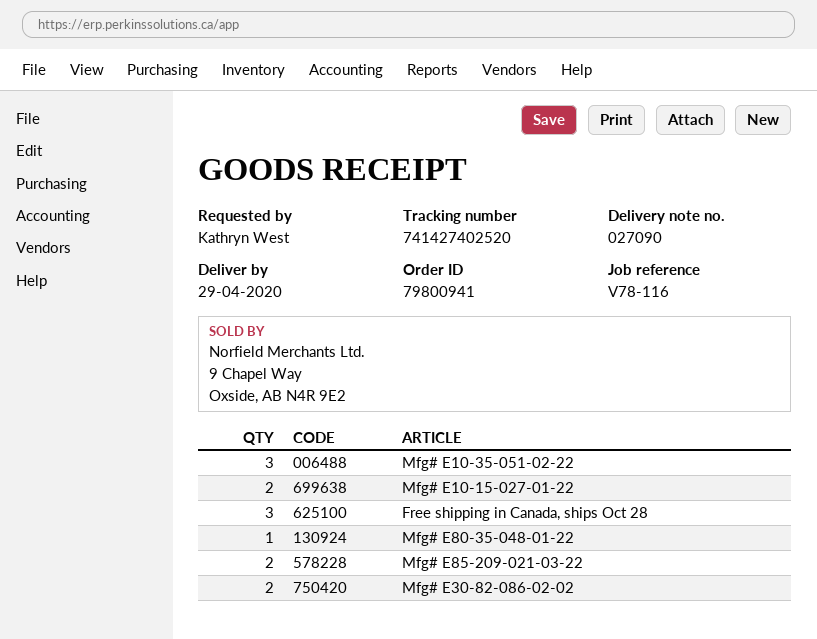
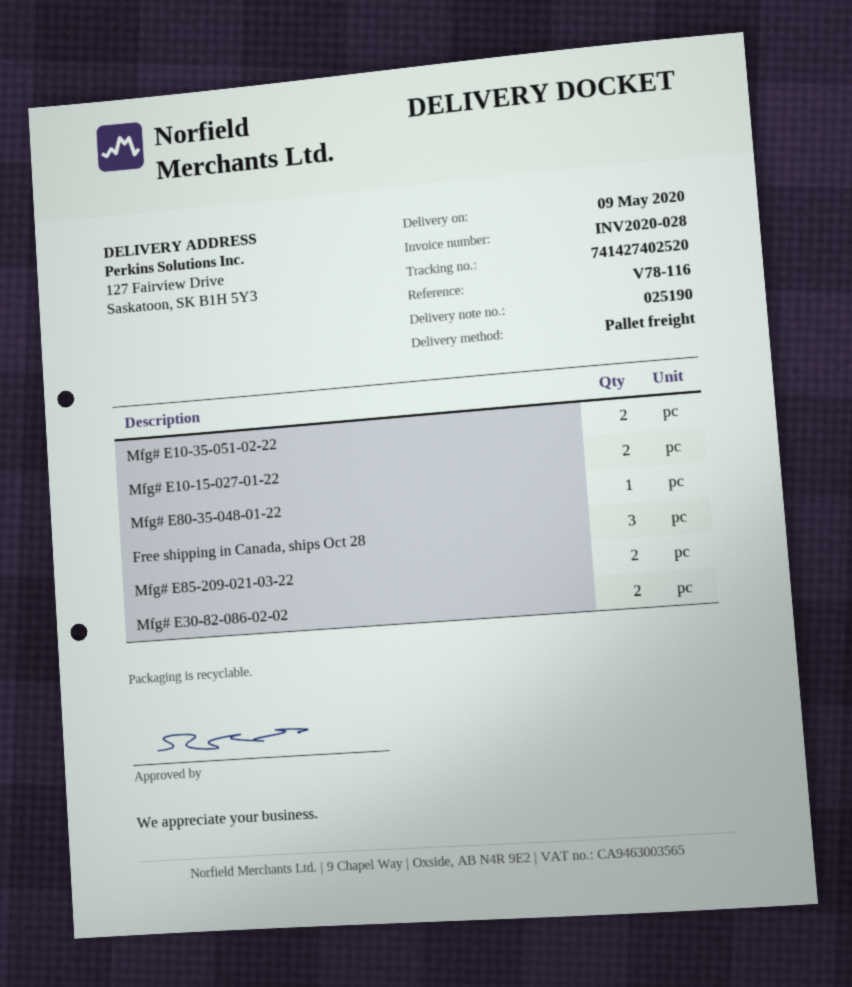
delivery note number: 027090 -> 025190
delivery date: 2020-04-29 -> 2020-05-09
Mfg# E10-35-051-02-22: 3 -> 2

